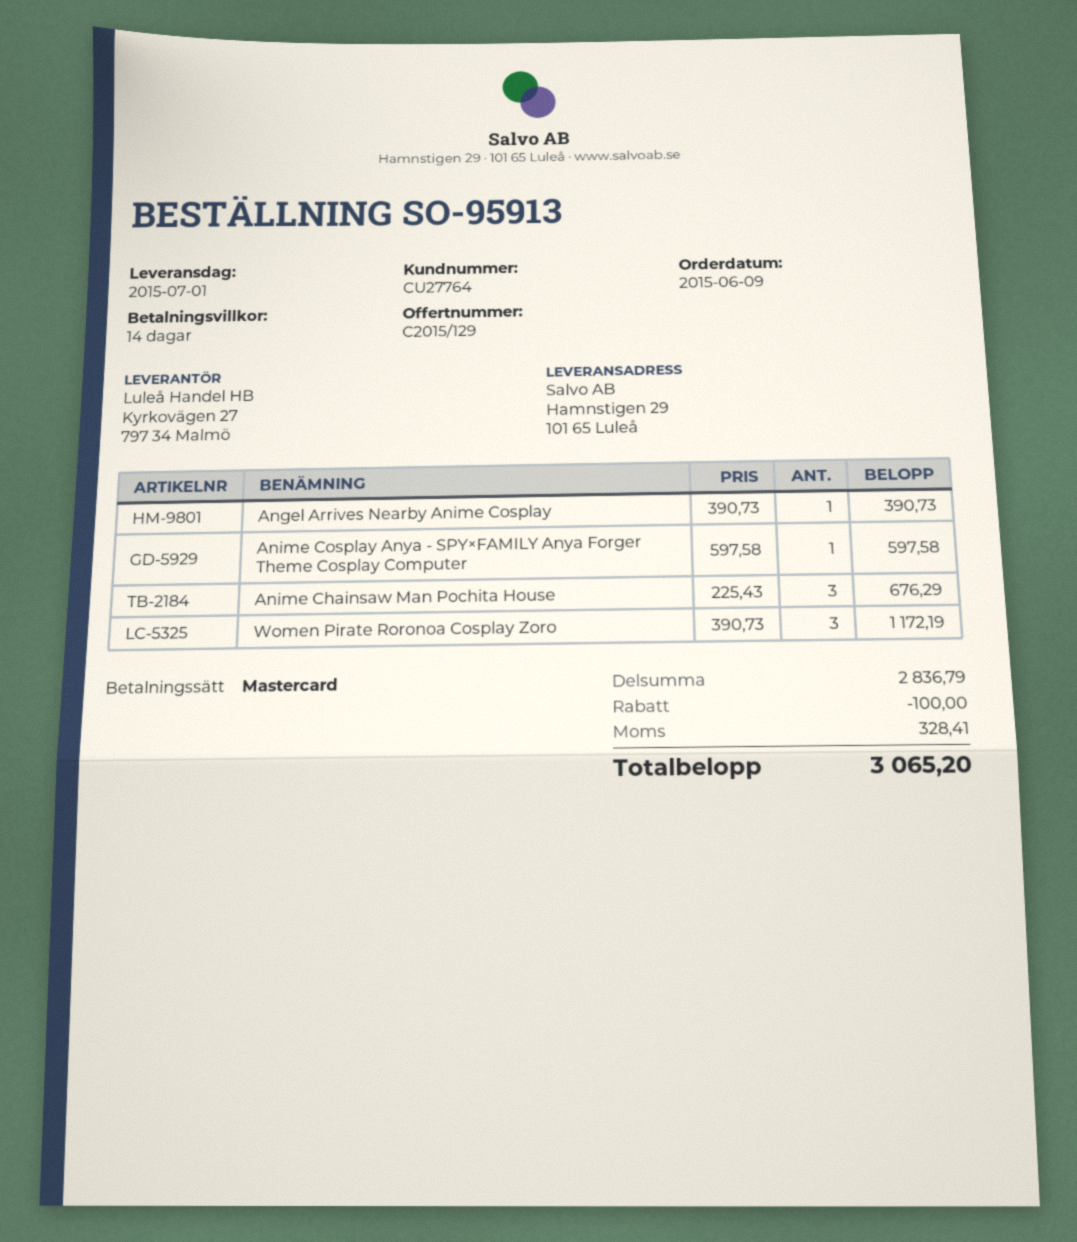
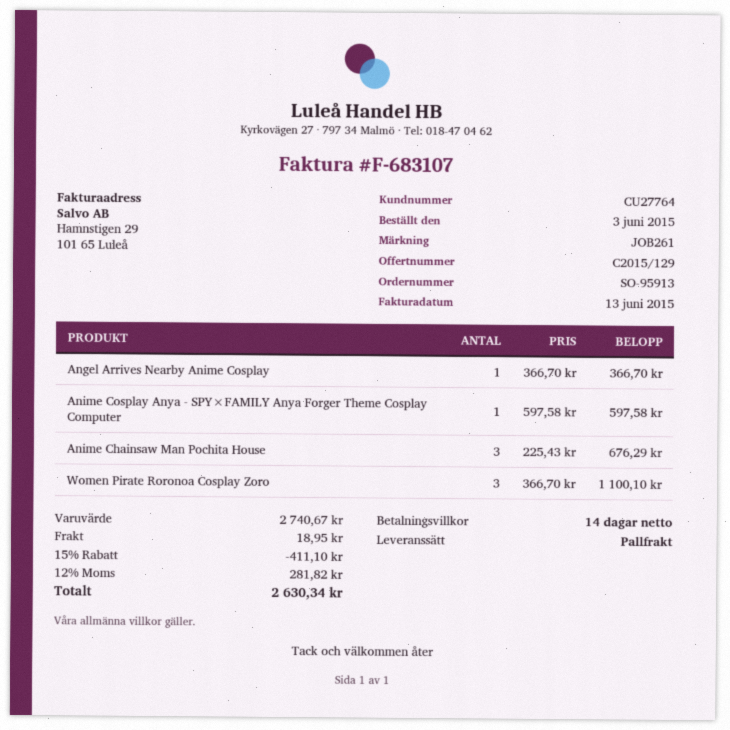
order date: 2015-06-09 -> 2015-06-03
Angel Arrives Nearby Anime Cosplay: 1 x 390.73 = 390.73 -> 1 x 366.70 = 366.70
Women Pirate Roronoa Cosplay Zoro: 3 x 390.73 = 1172.19 -> 3 x 366.70 = 1100.10
subtotal: 2836.79 -> 2740.67
discount: 100.00 -> 411.10
shipping: none -> 18.95
tax: 328.41 -> 281.82
total: 3065.20 -> 2630.34

